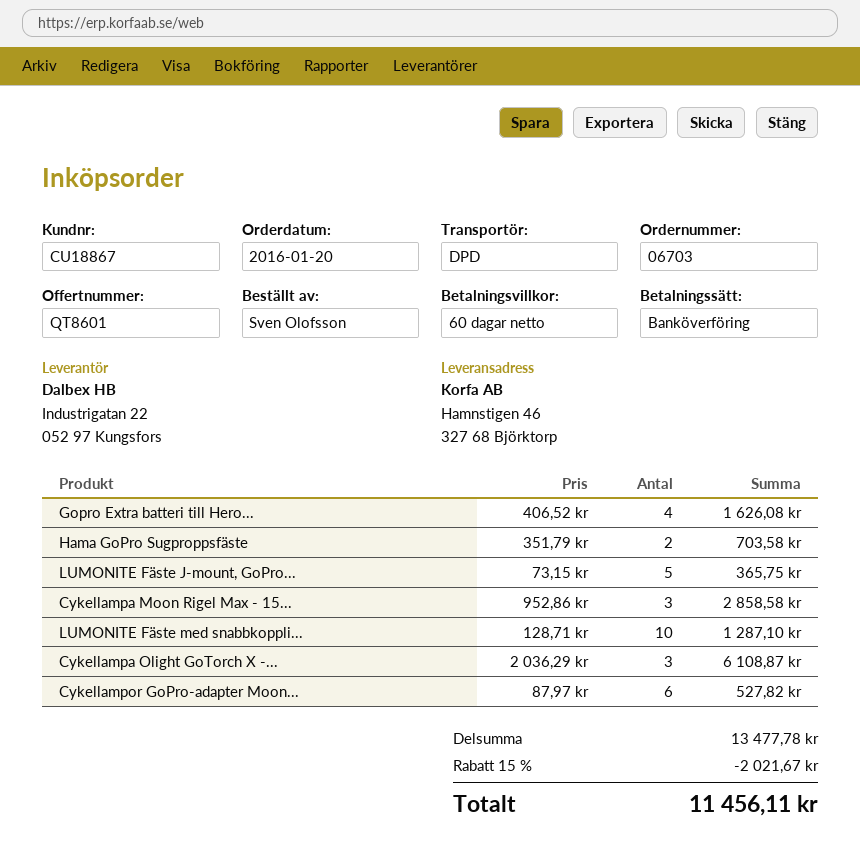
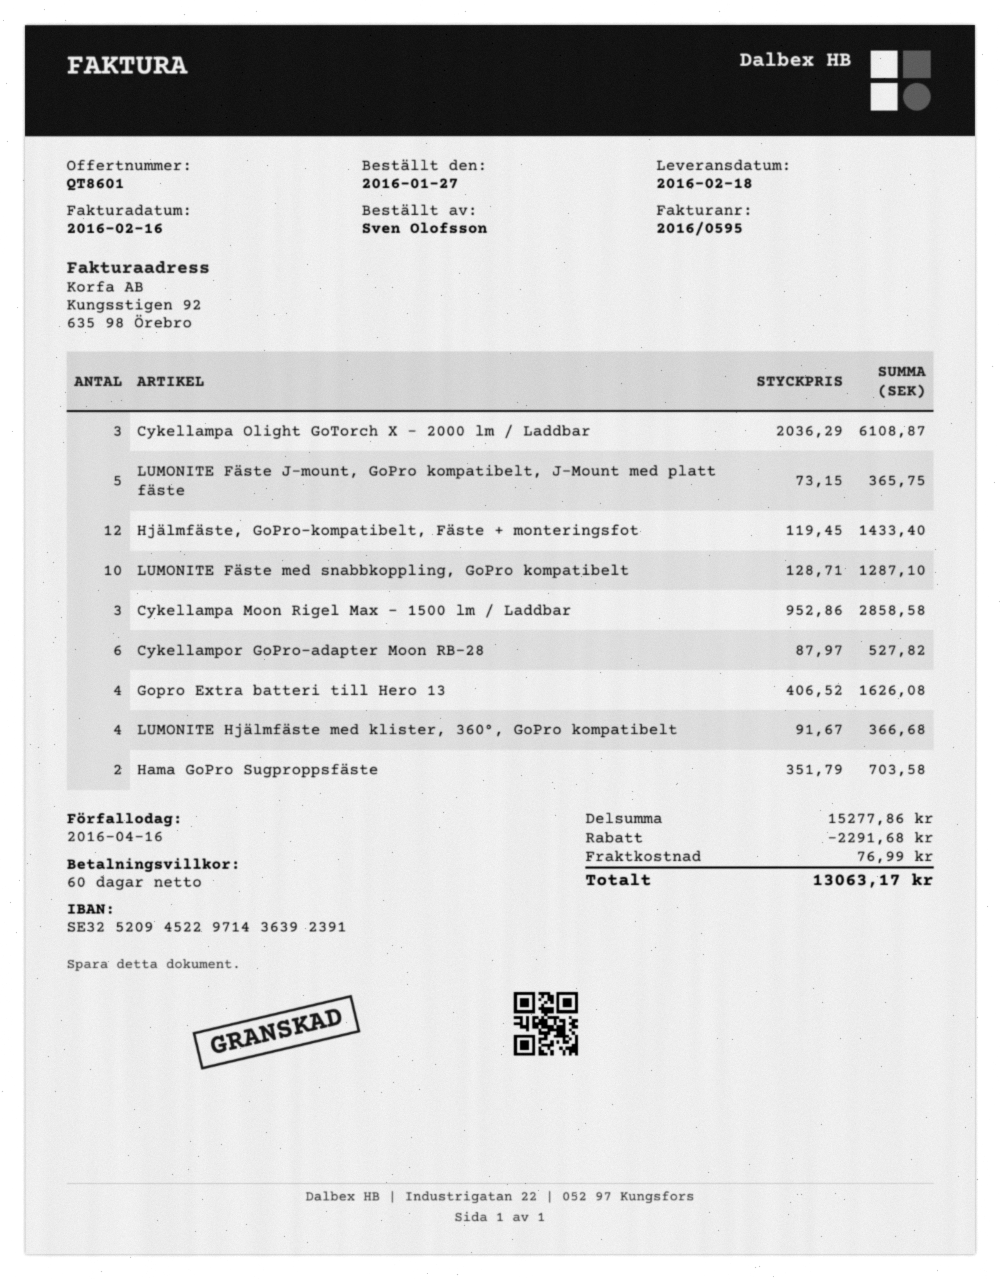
order date: 2016-01-20 -> 2016-01-27
Hjälmfäste, GoPro-kompatibelt, Fäste + monteringsfot: none -> 12 x 119.45 = 1433.40
LUMONITE Hjälmfäste med klister, 360°, GoPro kompatibelt: none -> 4 x 91.67 = 366.68
subtotal: 13477.78 -> 15277.86
discount: 2021.67 -> 2291.68
shipping: none -> 76.99
total: 11456.11 -> 13063.17

